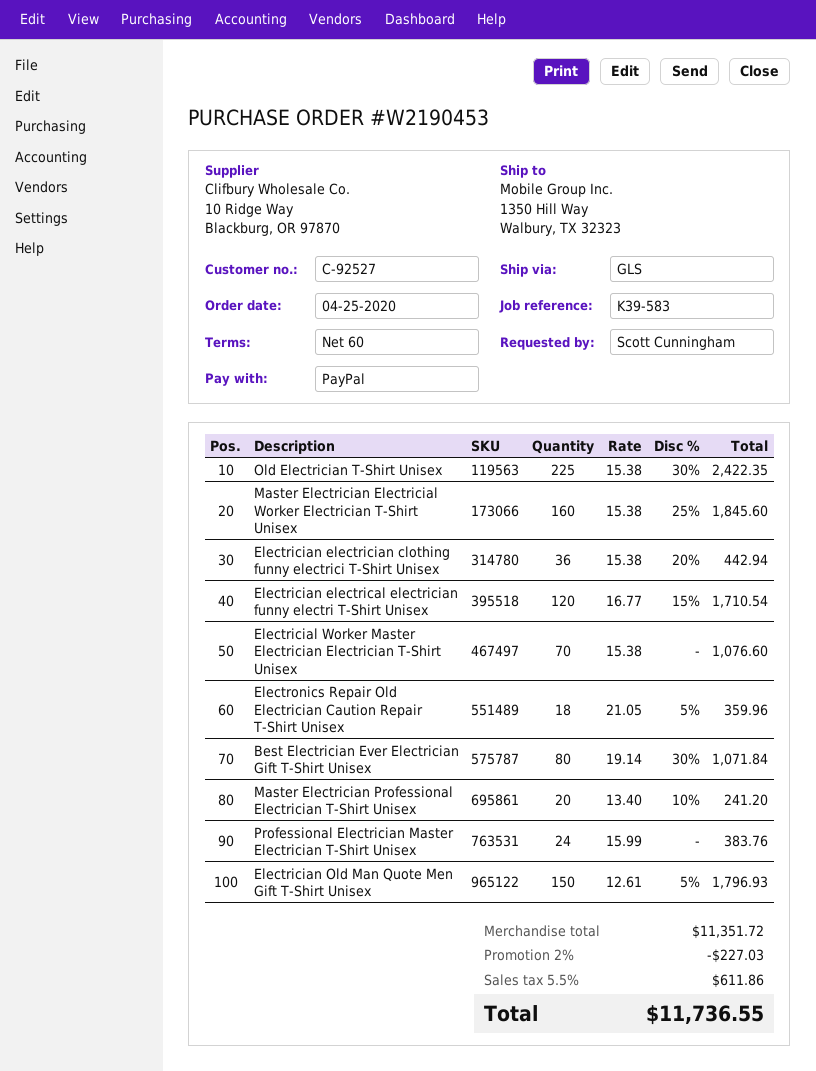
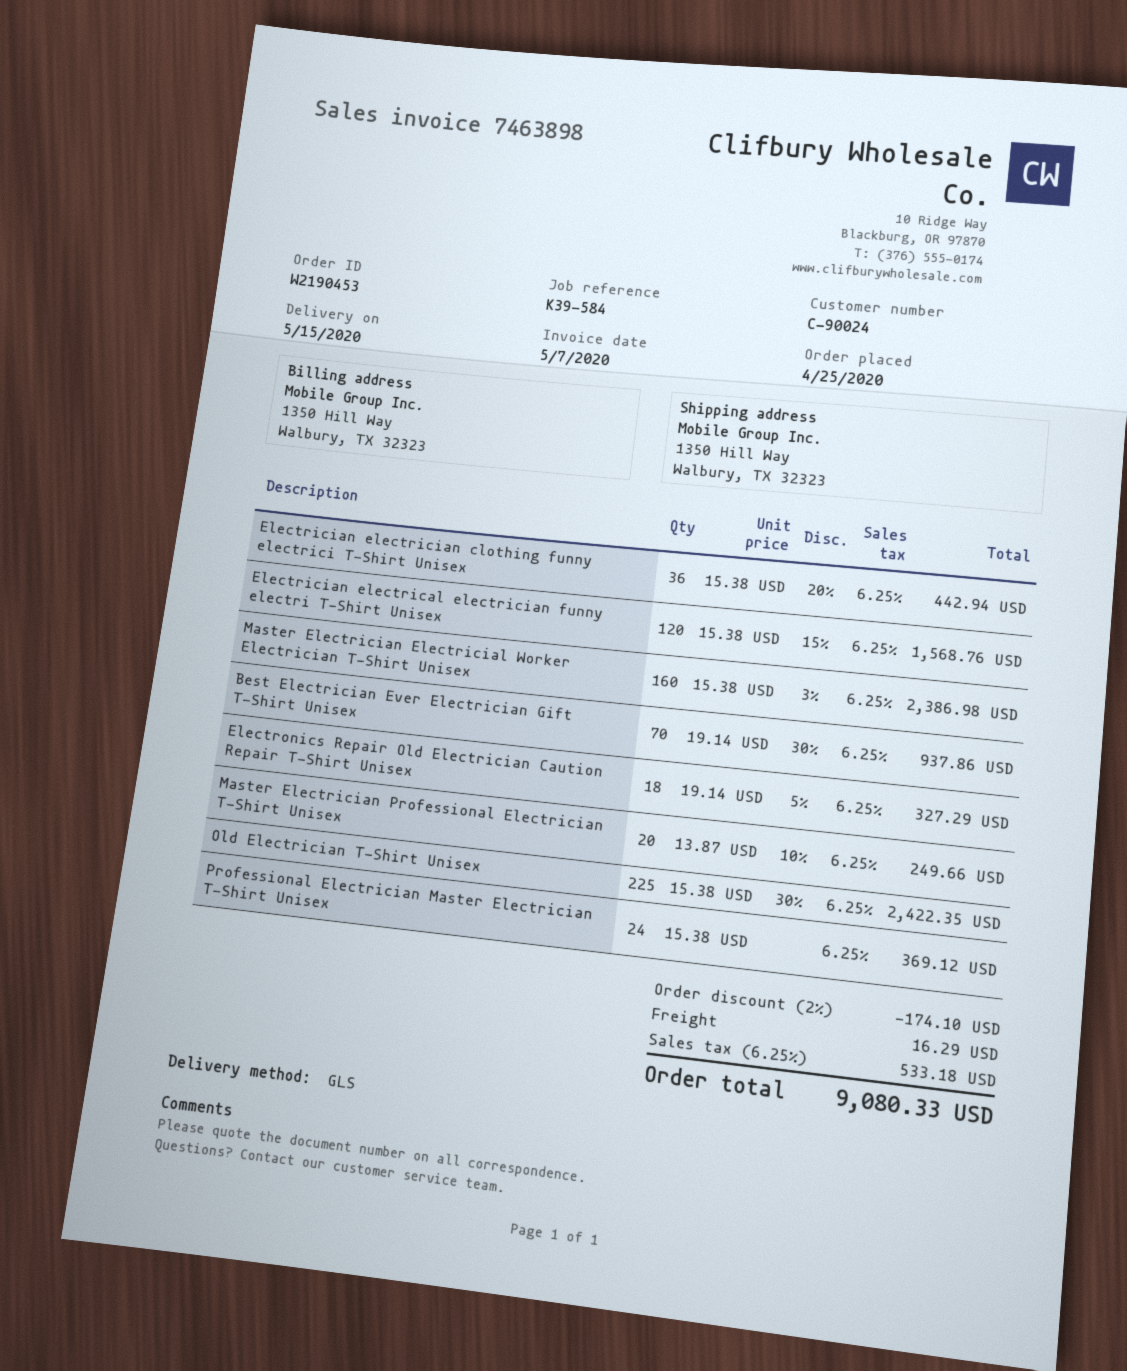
customer number: C-92527 -> C-90024
reference: K39-583 -> K39-584
Master Electrician Electricial Worker Electrician T-Shirt Unisex: 160 x 15.38 - 25% = 1845.60 -> 160 x 15.38 - 3% = 2386.98
Electrician electrical electrician funny electri T-Shirt Unisex: 120 x 16.77 - 15% = 1710.54 -> 120 x 15.38 - 15% = 1568.76
Electricial Worker Master Electrician Electrician T-Shirt Unisex: 70 x 15.38 = 1076.60 -> none
Electronics Repair Old Electrician Caution Repair T-Shirt Unisex: 18 x 21.05 - 5% = 359.96 -> 18 x 19.14 - 5% = 327.29
Best Electrician Ever Electrician Gift T-Shirt Unisex: 80 x 19.14 - 30% = 1071.84 -> 70 x 19.14 - 30% = 937.86
Master Electrician Professional Electrician T-Shirt Unisex: 20 x 13.40 - 10% = 241.20 -> 20 x 13.87 - 10% = 249.66
Professional Electrician Master Electrician T-Shirt Unisex: 24 x 15.99 = 383.76 -> 24 x 15.38 = 369.12
Electrician Old Man Quote Men Gift T-Shirt Unisex: 150 x 12.61 - 5% = 1796.93 -> none
discount: 2% = 227.03 -> 2% = 174.10
shipping: none -> 16.29
tax: 5.5% = 611.86 -> 6.25% = 533.18
total: 11736.55 -> 9080.33

